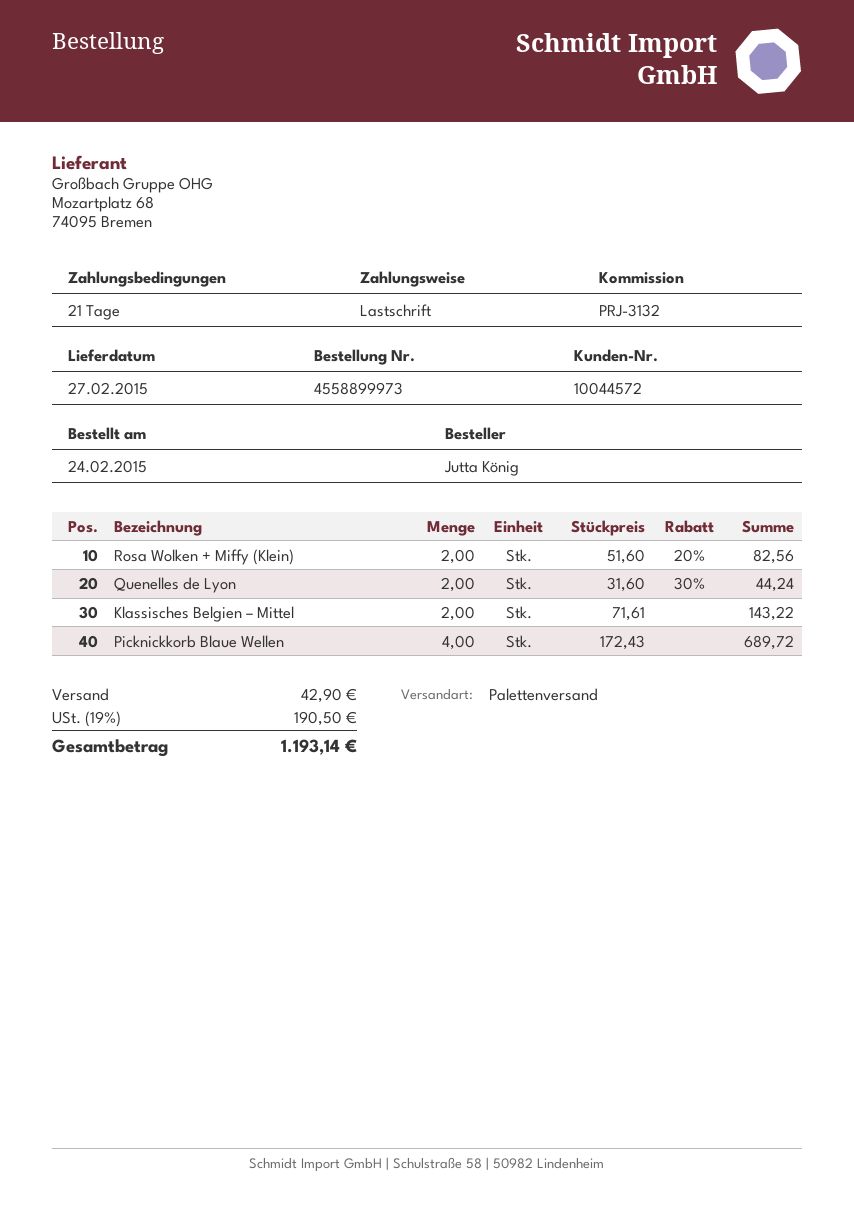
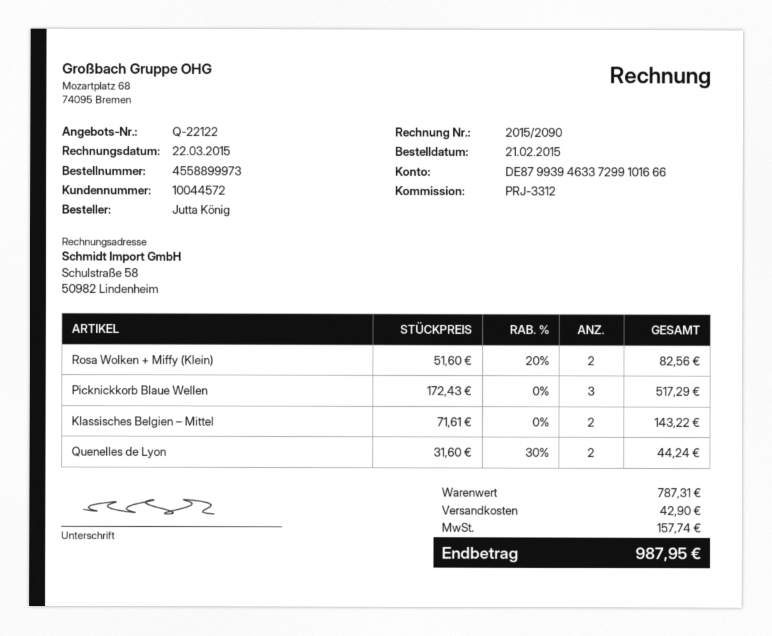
order date: 2015-02-24 -> 2015-02-21
reference: PRJ-3132 -> PRJ-3312
Picknickkorb Blaue Wellen: 4 x 172.43 = 689.72 -> 3 x 172.43 = 517.29
tax: 190.50 -> 157.74
total: 1193.14 -> 987.95

